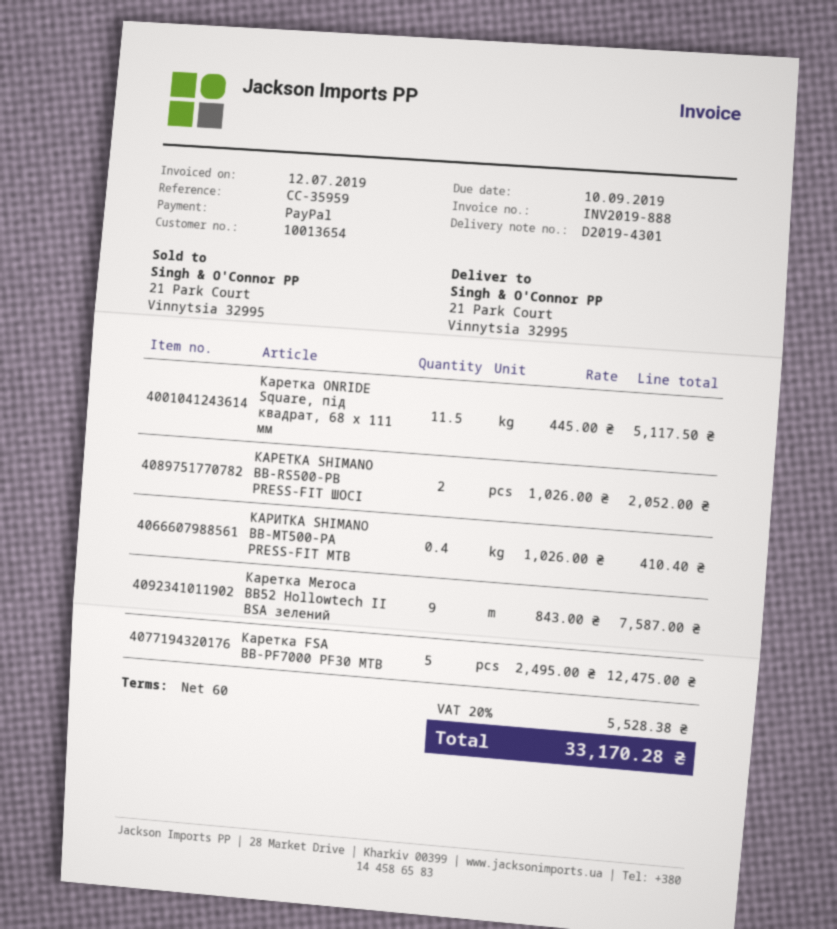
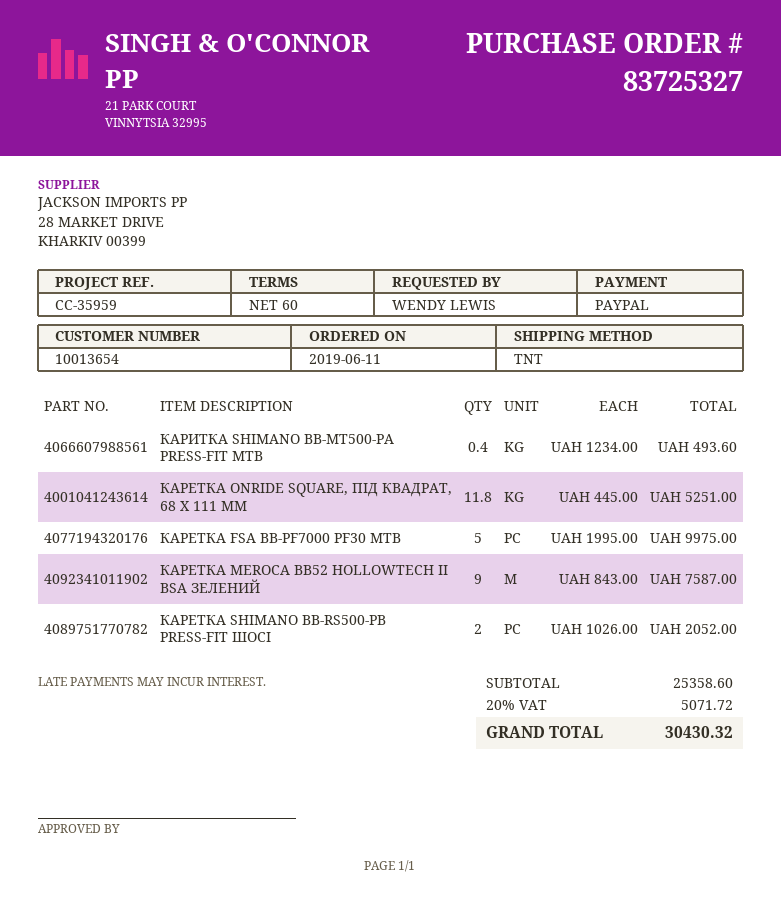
Каретка ONRIDE Square, під квадрат, 68 x 111 мм: 11.5 x 445.00 = 5117.50 -> 11.8 x 445.00 = 5251.00
КАРИТКА SHIMANO BB-MT500-PA PRESS-FIT MTB: 0.4 x 1026.00 = 410.40 -> 0.4 x 1234.00 = 493.60
Каретка FSA BB-PF7000 PF30 MTB: 5 x 2495.00 = 12475.00 -> 5 x 1995.00 = 9975.00
tax: 20% = 5528.38 -> 20% = 5071.72
total: 33170.28 -> 30430.32

